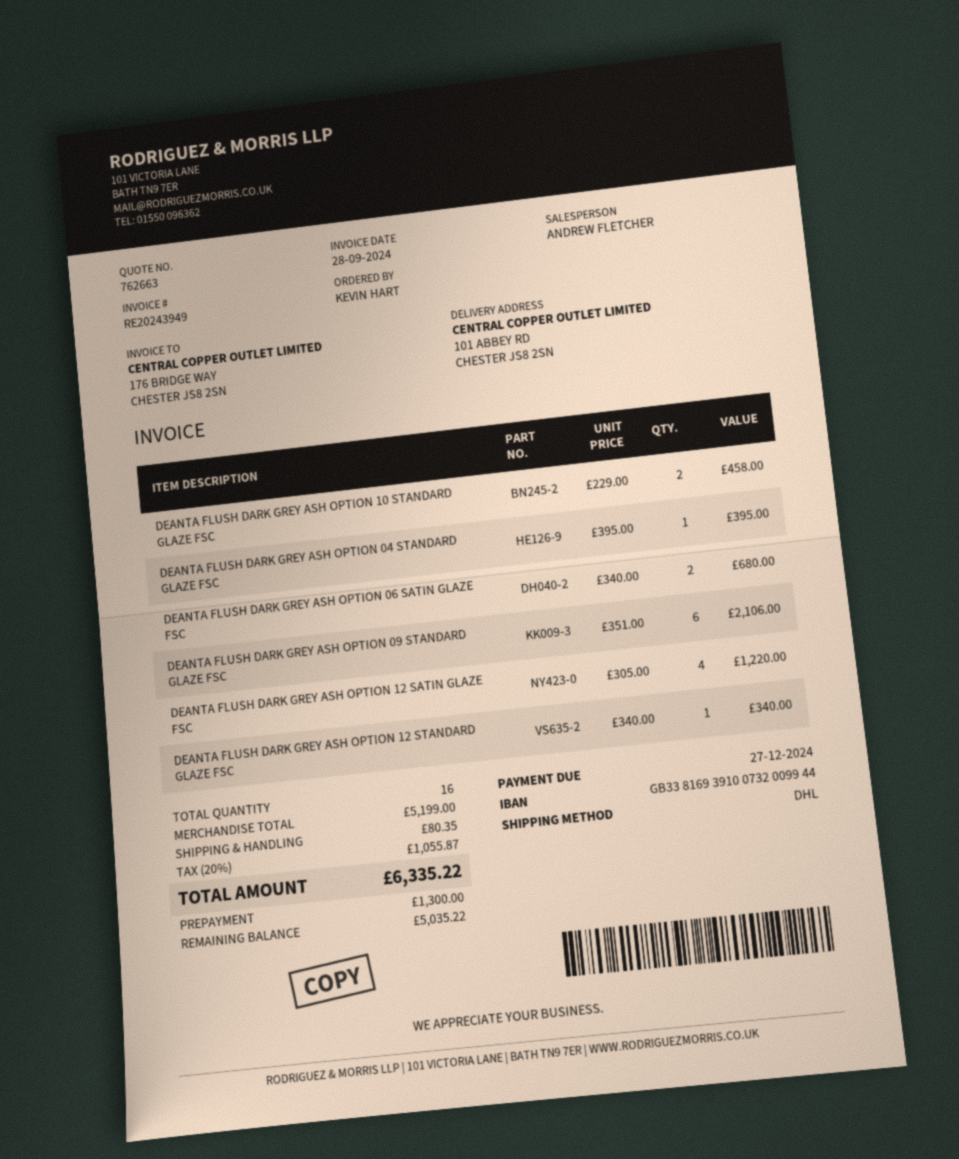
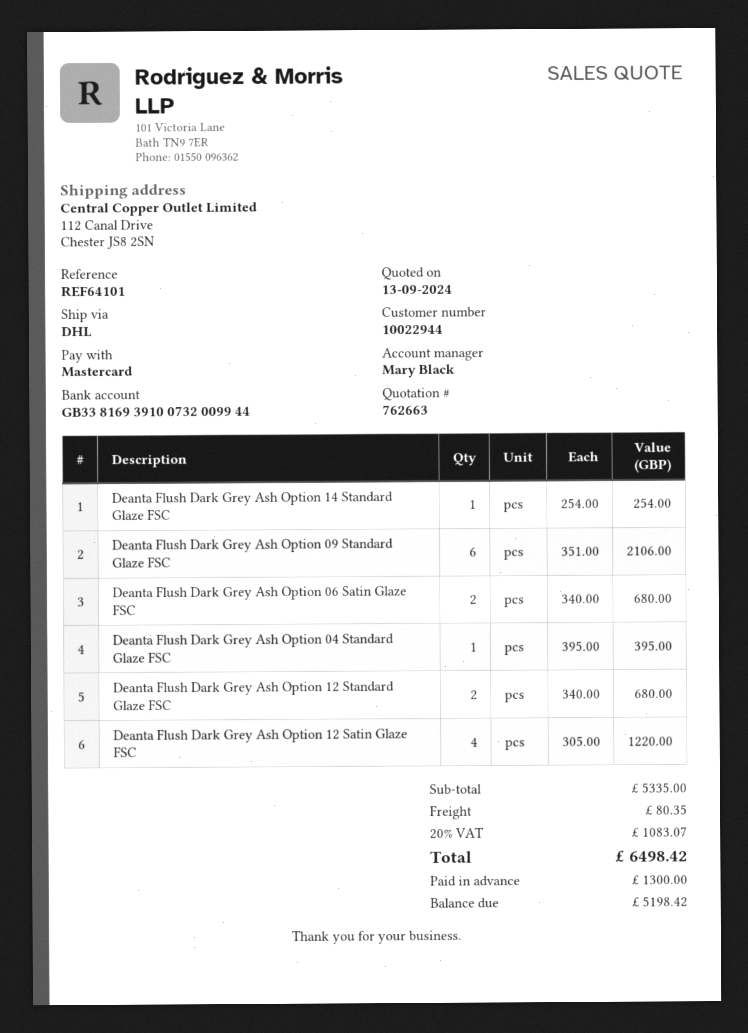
sales rep: ANDREW FLETCHER -> Mary Black
ship to: 101 ABBEY RD, CHESTER JS8 2SN -> 112 Canal Drive, Chester JS8 2SN
DEANTA FLUSH DARK GREY ASH OPTION 10 STANDARD GLAZE FSC: 2 x 229.00 = 458.00 -> none
DEANTA FLUSH DARK GREY ASH OPTION 12 STANDARD GLAZE FSC: 1 x 340.00 = 340.00 -> 2 x 340.00 = 680.00
Deanta Flush Dark Grey Ash Option 14 Standard Glaze FSC: none -> 1 x 254.00 = 254.00
subtotal: 5199.00 -> 5335.00
tax: 20% = 1055.87 -> 20% = 1083.07
total: 6335.22 -> 6498.42
balance: 5035.22 -> 5198.42

